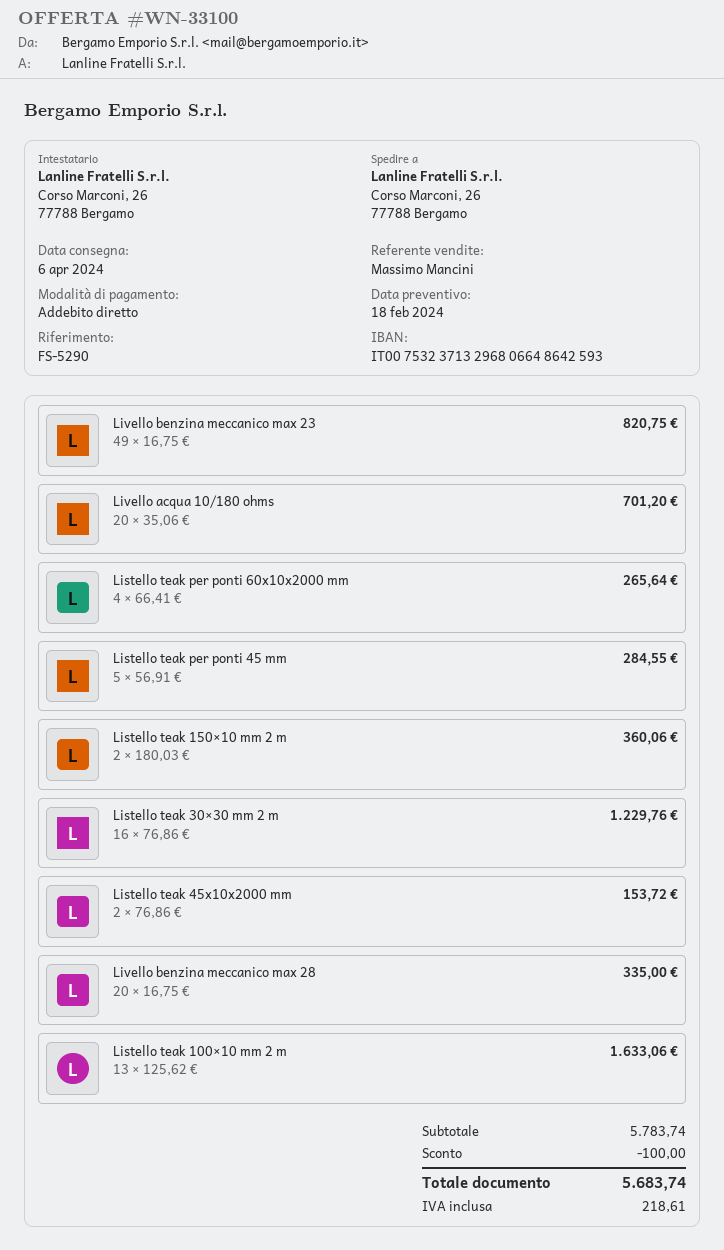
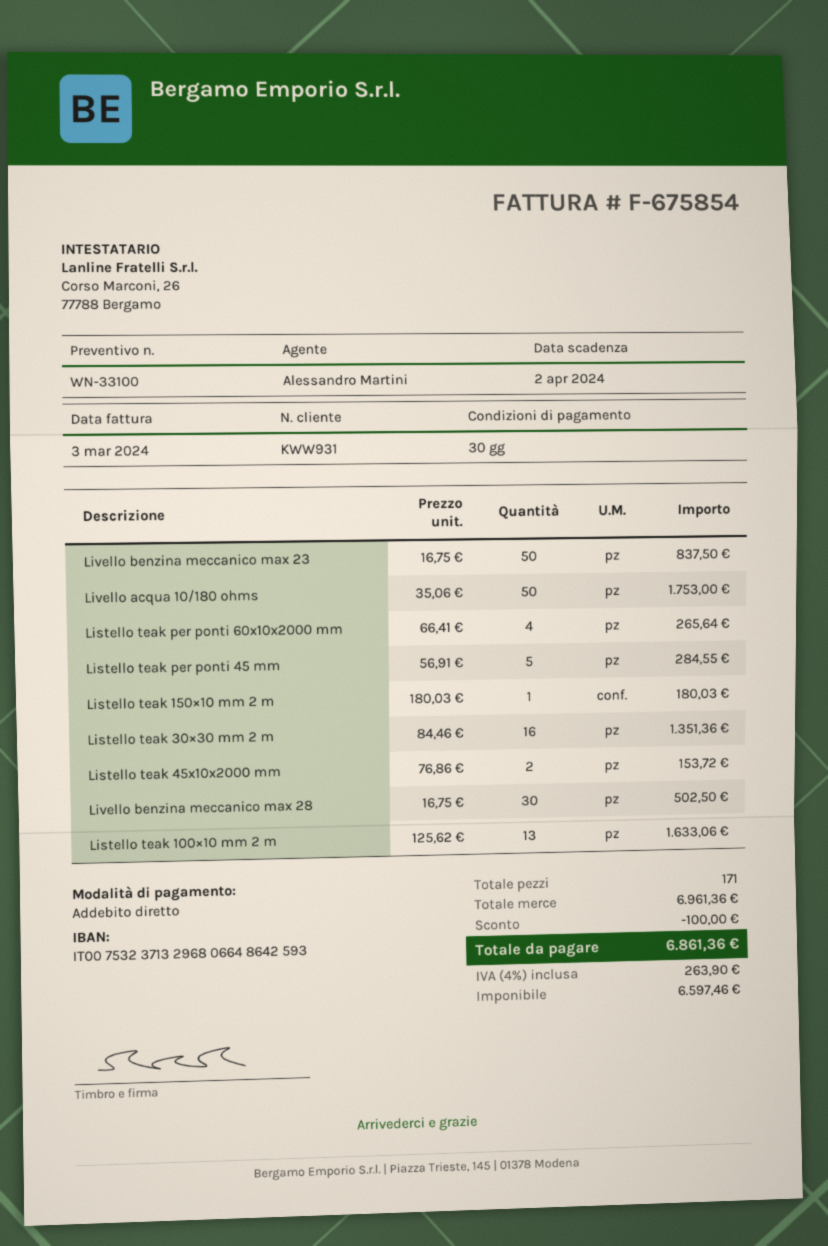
sales rep: Massimo Mancini -> Alessandro Martini
Livello benzina meccanico max 23: 49 x 16.75 = 820.75 -> 50 x 16.75 = 837.50
Livello acqua 10/180 ohms: 20 x 35.06 = 701.20 -> 50 x 35.06 = 1753.00
Listello teak 150×10 mm 2 m: 2 x 180.03 = 360.06 -> 1 x 180.03 = 180.03
Listello teak 30×30 mm 2 m: 16 x 76.86 = 1229.76 -> 16 x 84.46 = 1351.36
Livello benzina meccanico max 28: 20 x 16.75 = 335.00 -> 30 x 16.75 = 502.50
subtotal: 5783.74 -> 6961.36
tax: 218.61 -> 263.90
total: 5683.74 -> 6861.36

